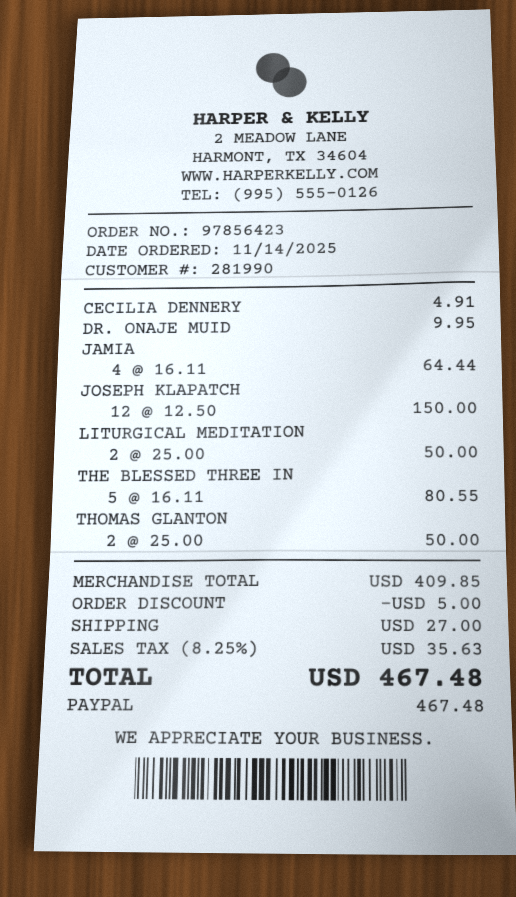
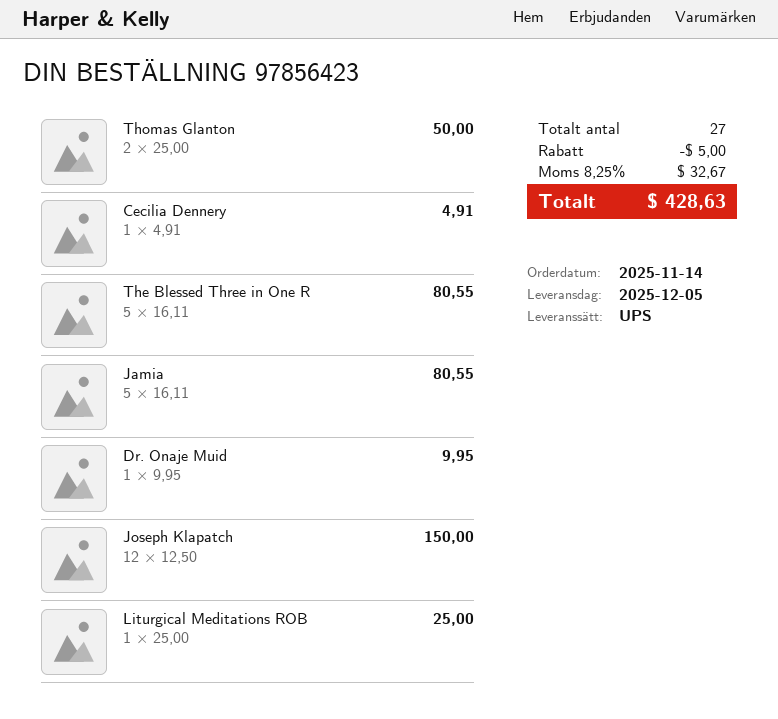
JAMIA: 4 x 16.11 = 64.44 -> 5 x 16.11 = 80.55
LITURGICAL MEDITATION: 2 x 25.00 = 50.00 -> 1 x 25.00 = 25.00
shipping: 27.00 -> none
tax: 8.25% = 35.63 -> 8.25% = 32.67
total: 467.48 -> 428.63

